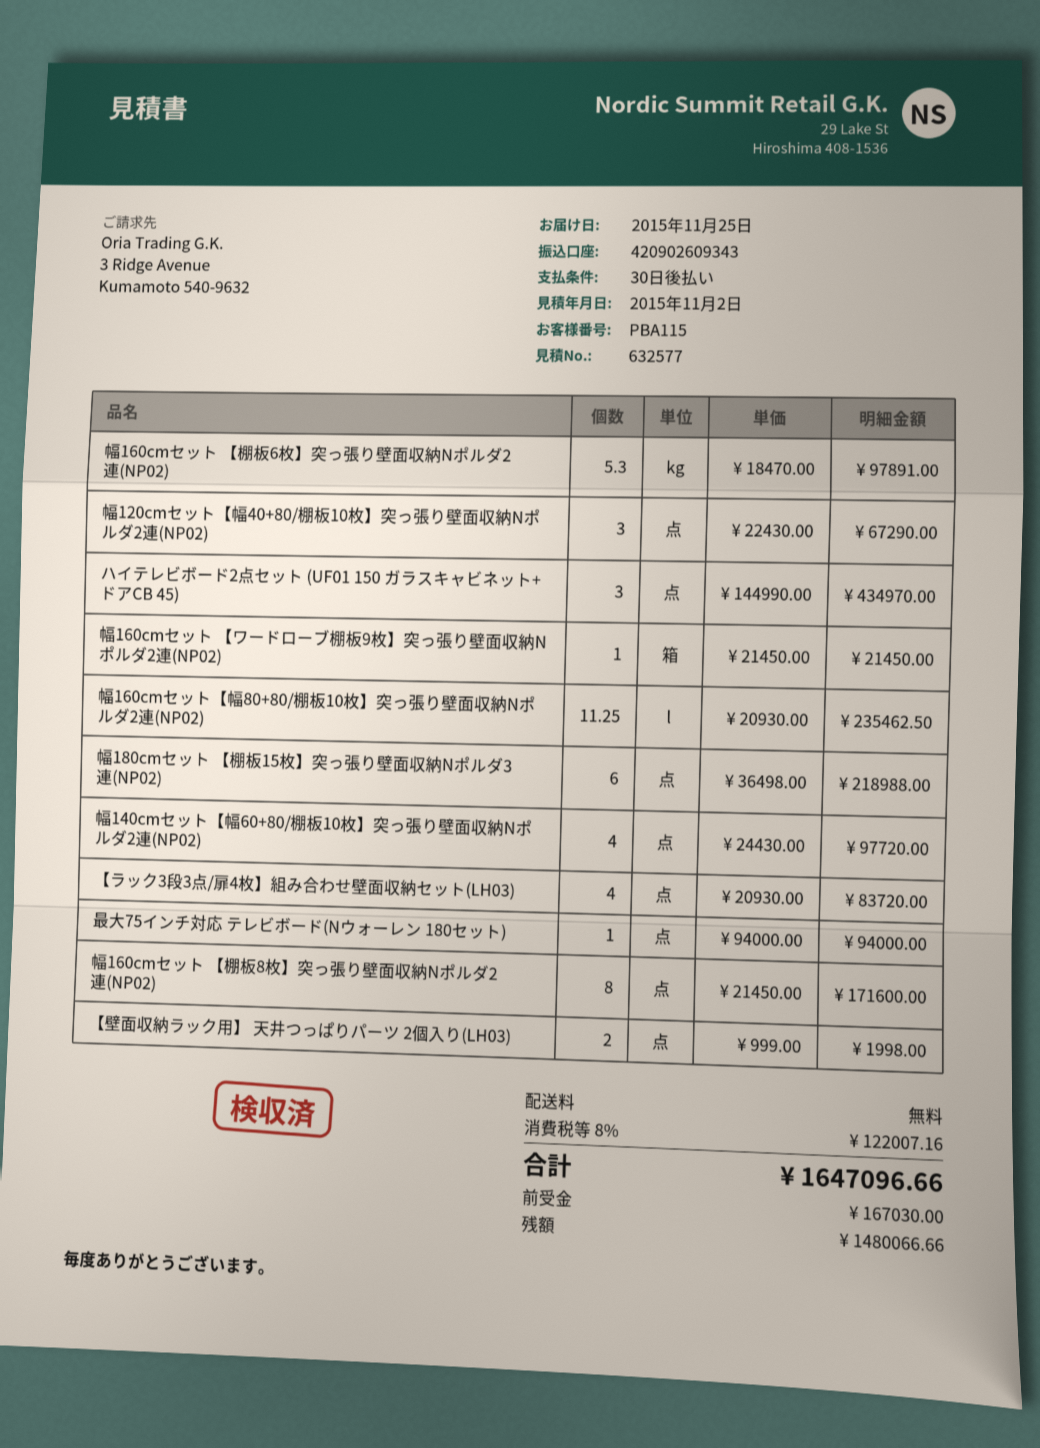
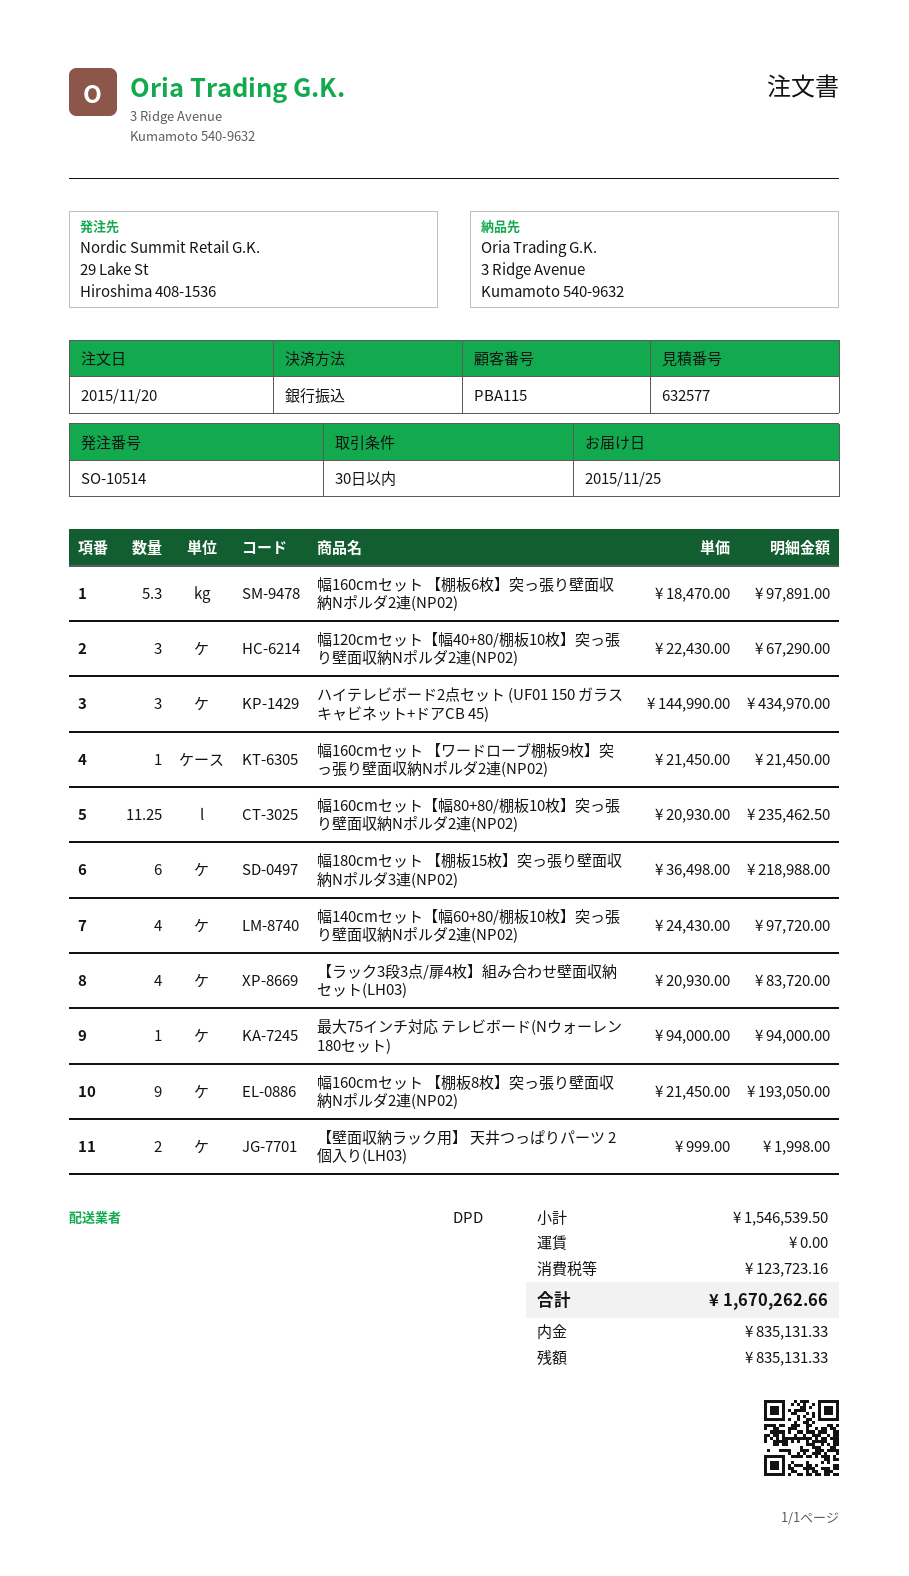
幅160cmセット 【棚板8枚】突っ張り壁面収納Nポルダ2連(NP02): 8 x 21450.00 = 171600.00 -> 9 x 21450.00 = 193050.00
tax: 122007.16 -> 123723.16
total: 1647096.66 -> 1670262.66
deposit: 167030.00 -> 835131.33
balance: 1480066.66 -> 835131.33

